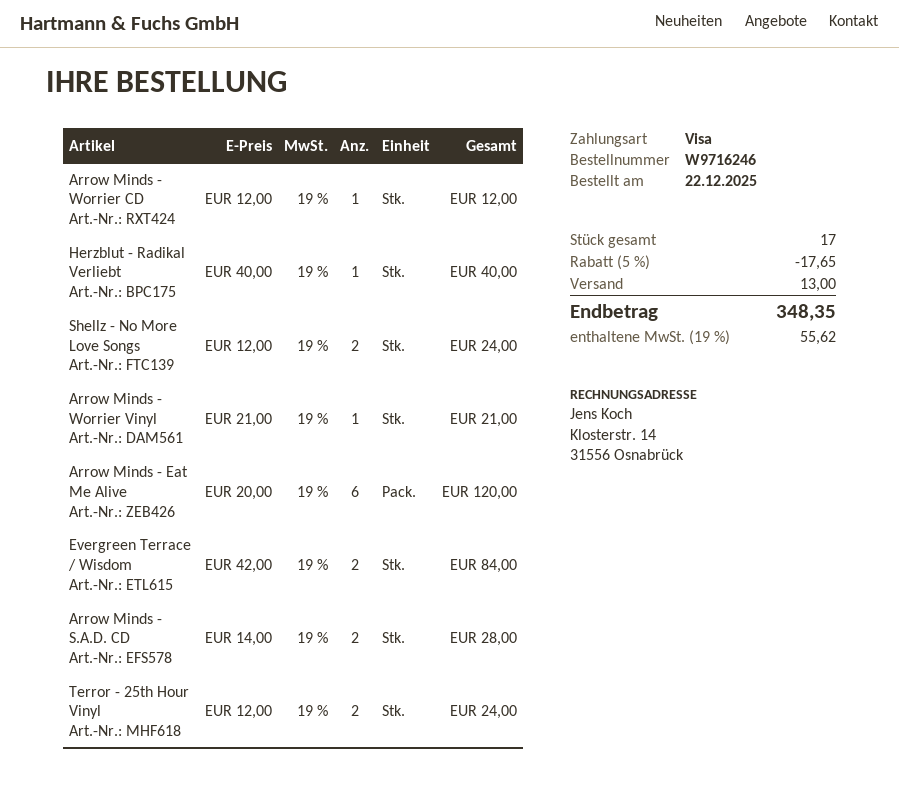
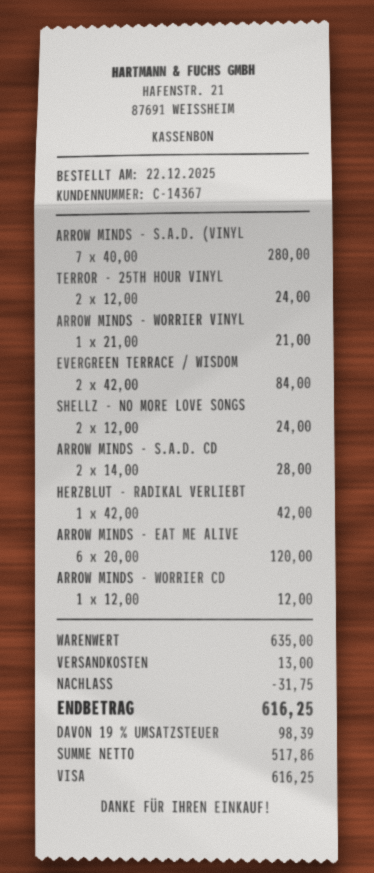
Herzblut - Radikal Verliebt: 1 x 40.00 = 40.00 -> 1 x 42.00 = 42.00
ARROW MINDS - S.A.D. (VINYL: none -> 7 x 40.00 = 280.00
discount: 17.65 -> 31.75
tax: 19% = 55.62 -> 19% = 98.39
total: 348.35 -> 616.25

